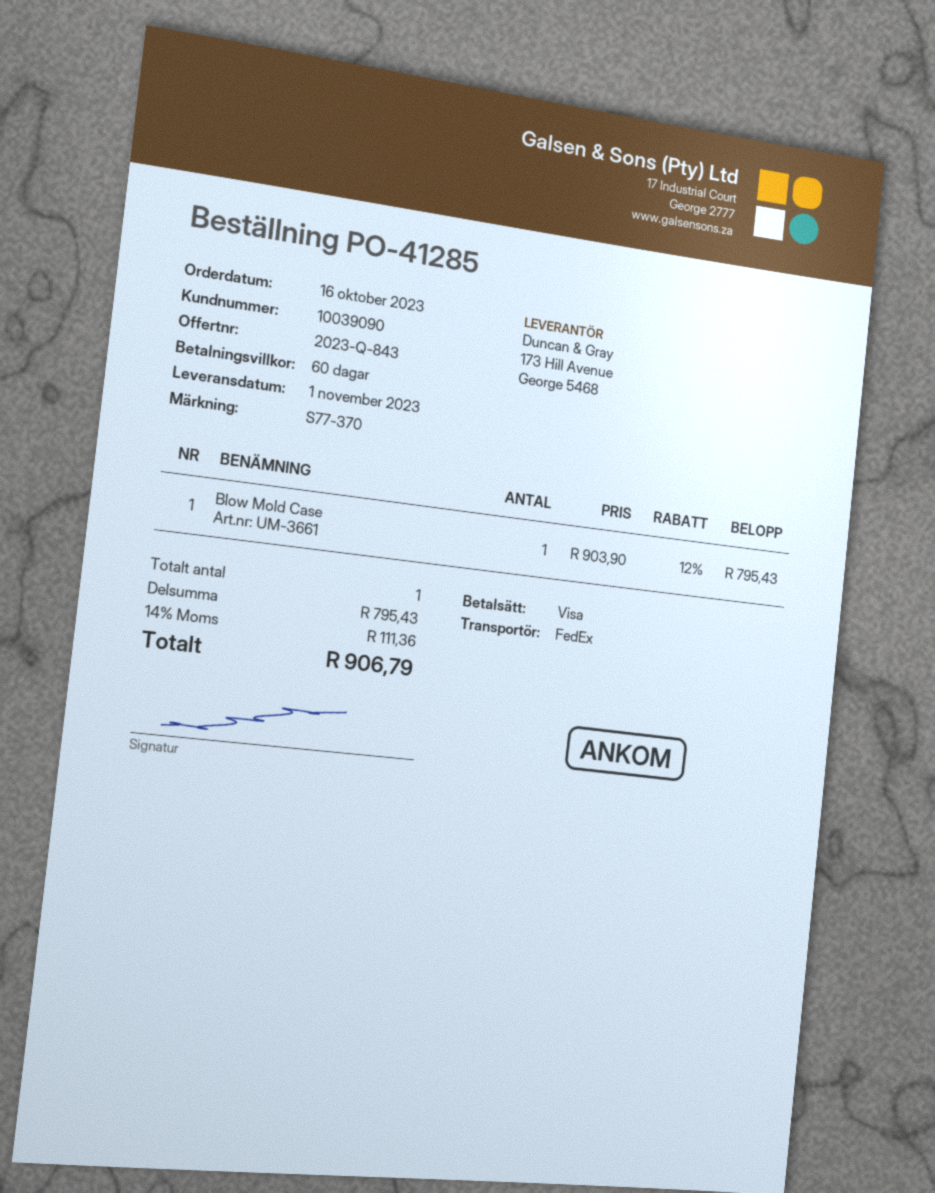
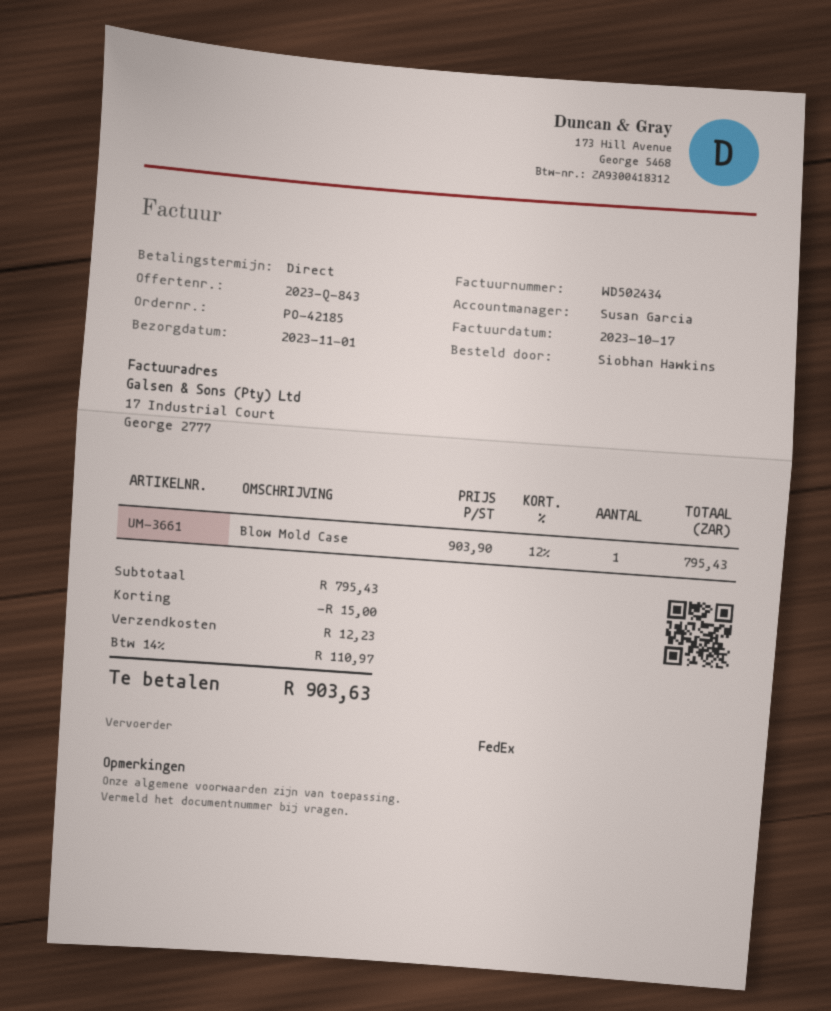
order number: PO-41285 -> PO-42185
payment terms: 60 days -> on receipt
discount: none -> 15.00
shipping: none -> 12.23
tax: 14% = 111.36 -> 14% = 110.97
total: 906.79 -> 903.63

